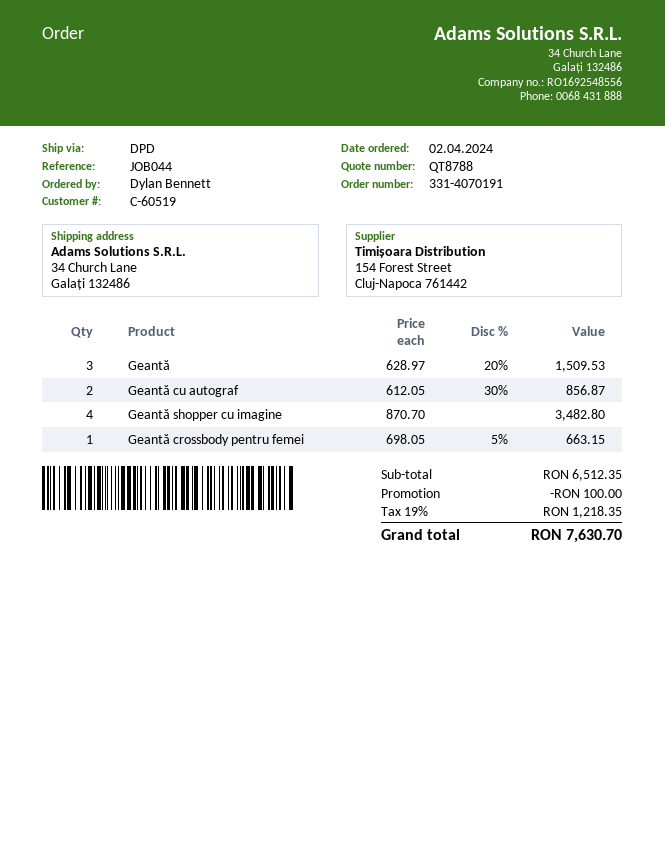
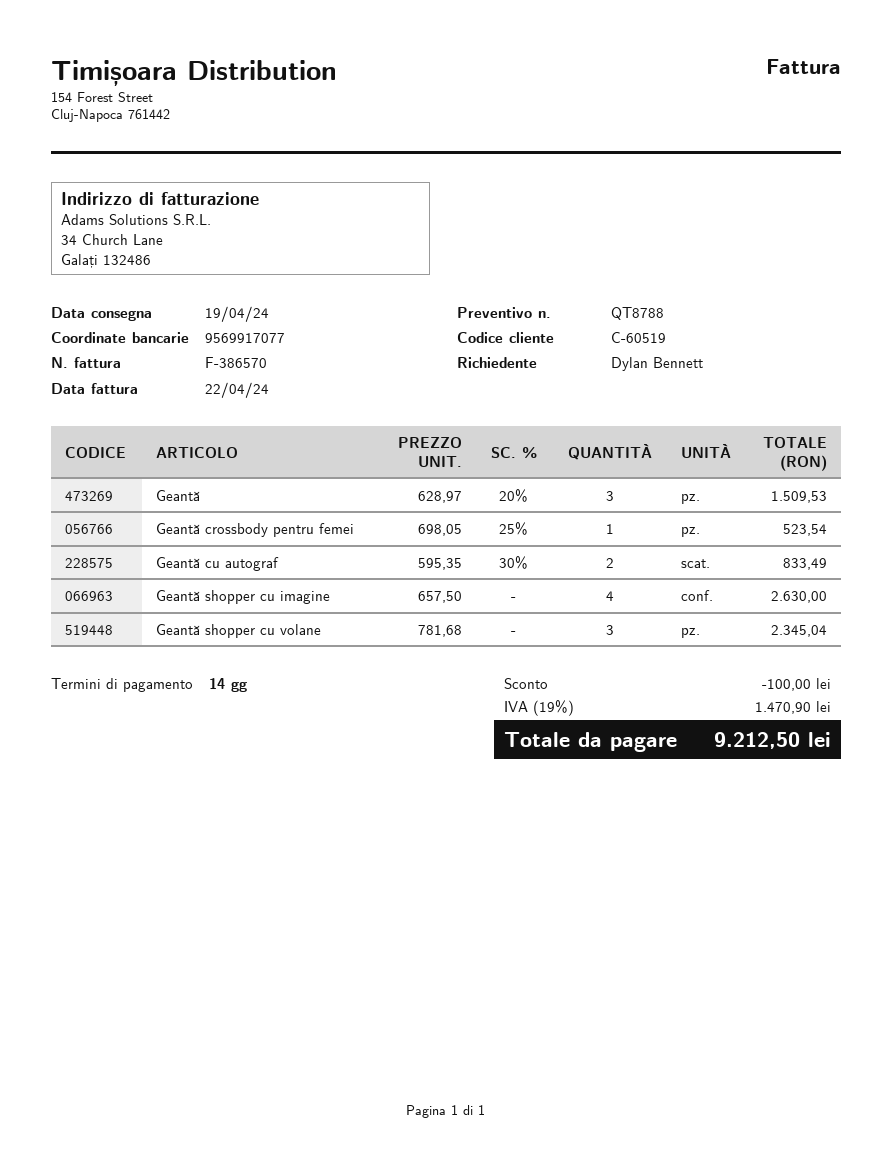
Geantă cu autograf: 2 x 612.05 - 30% = 856.87 -> 2 x 595.35 - 30% = 833.49
Geantă shopper cu imagine: 4 x 870.70 = 3482.80 -> 4 x 657.50 = 2630.00
Geantă crossbody pentru femei: 1 x 698.05 - 5% = 663.15 -> 1 x 698.05 - 25% = 523.54
Geantă shopper cu volane: none -> 3 x 781.68 = 2345.04
tax: 19% = 1218.35 -> 19% = 1470.90
total: 7630.70 -> 9212.50

